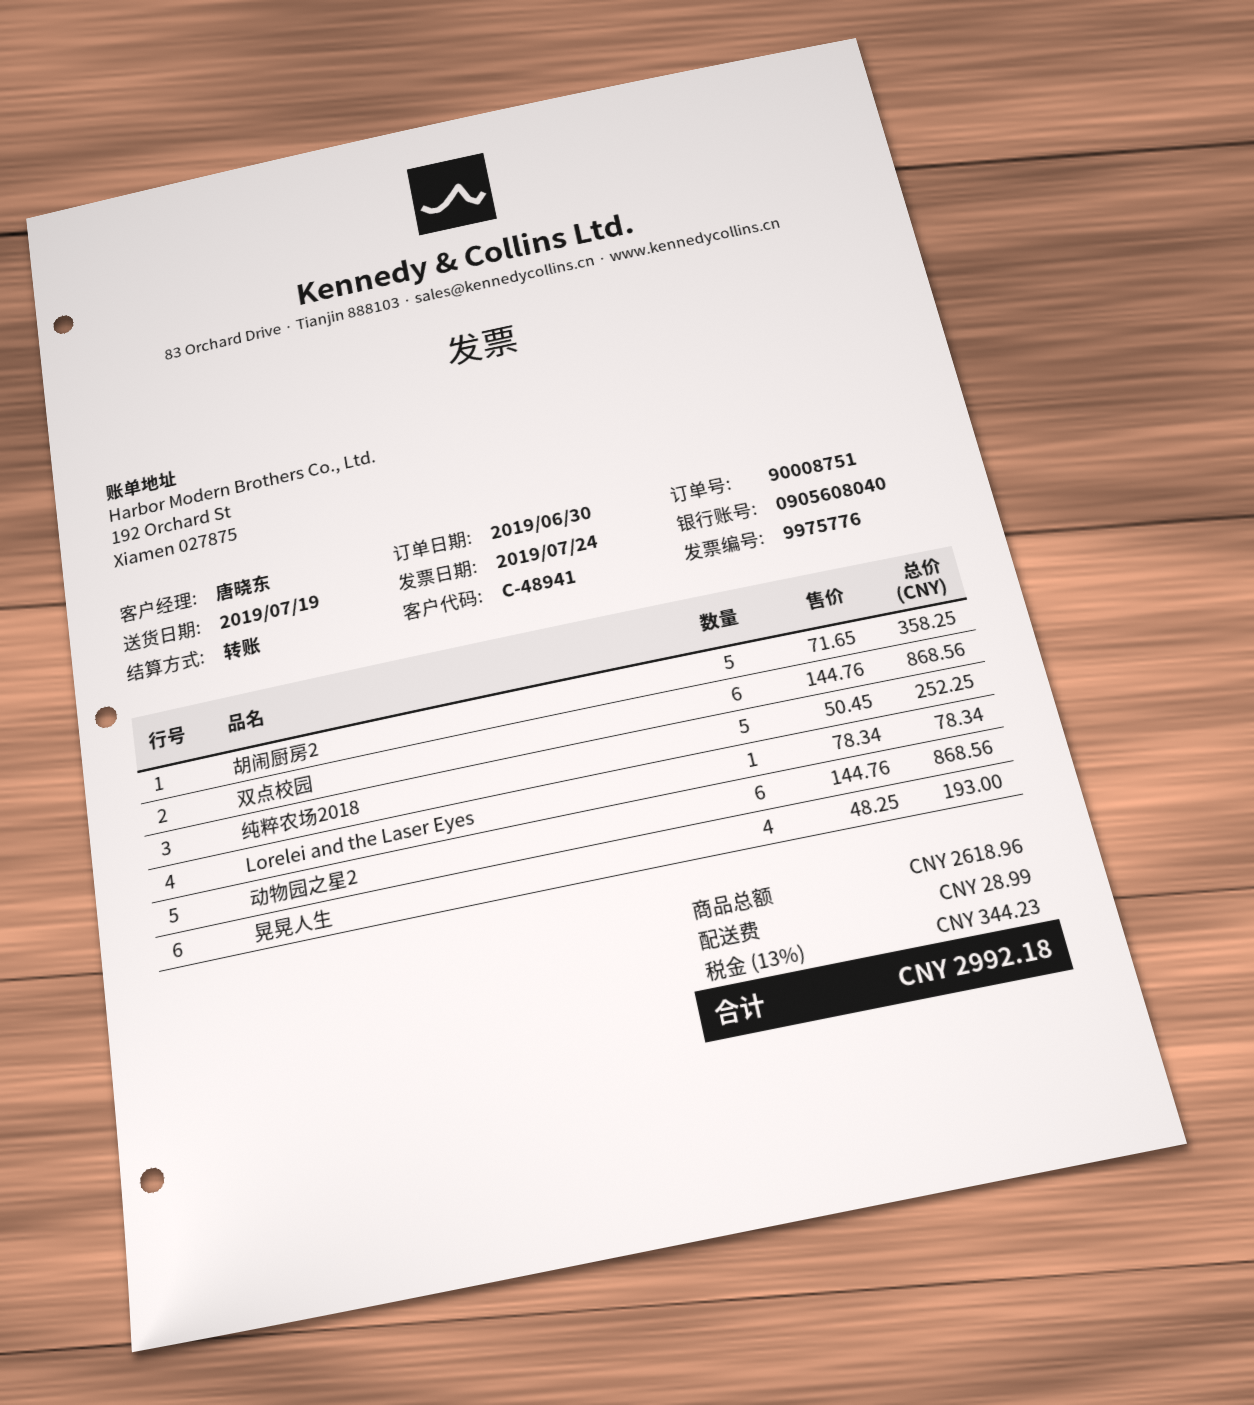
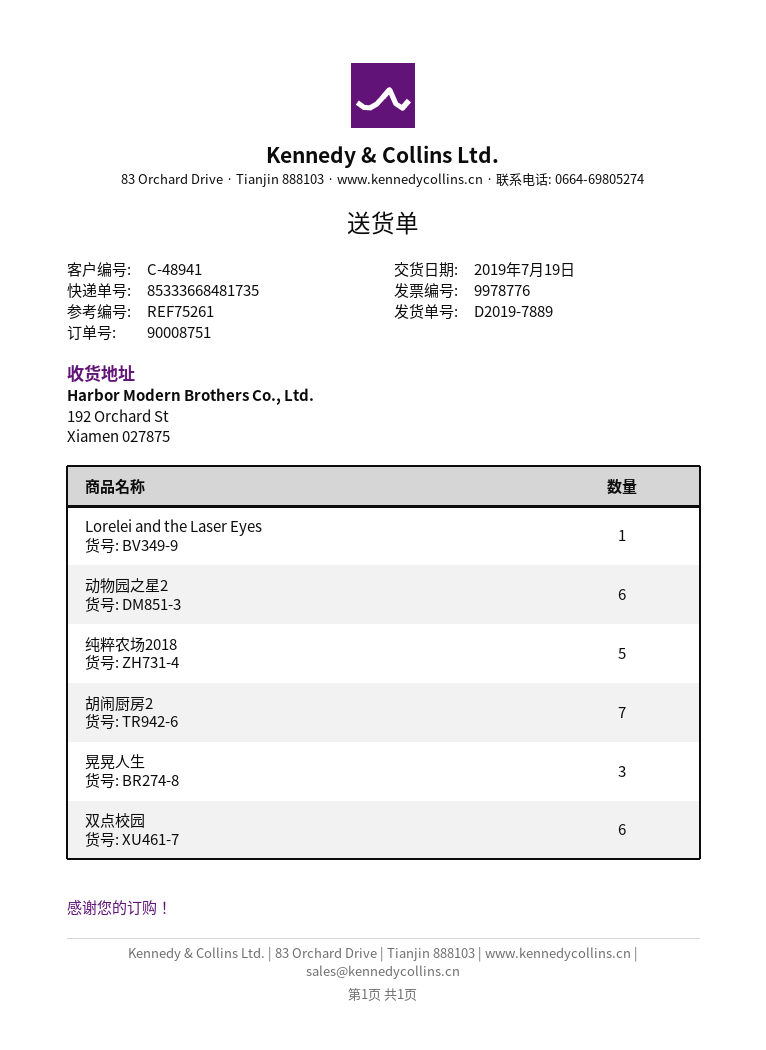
invoice number: 9975776 -> 9978776
胡闹厨房2: 5 -> 7
晃晃人生: 4 -> 3

